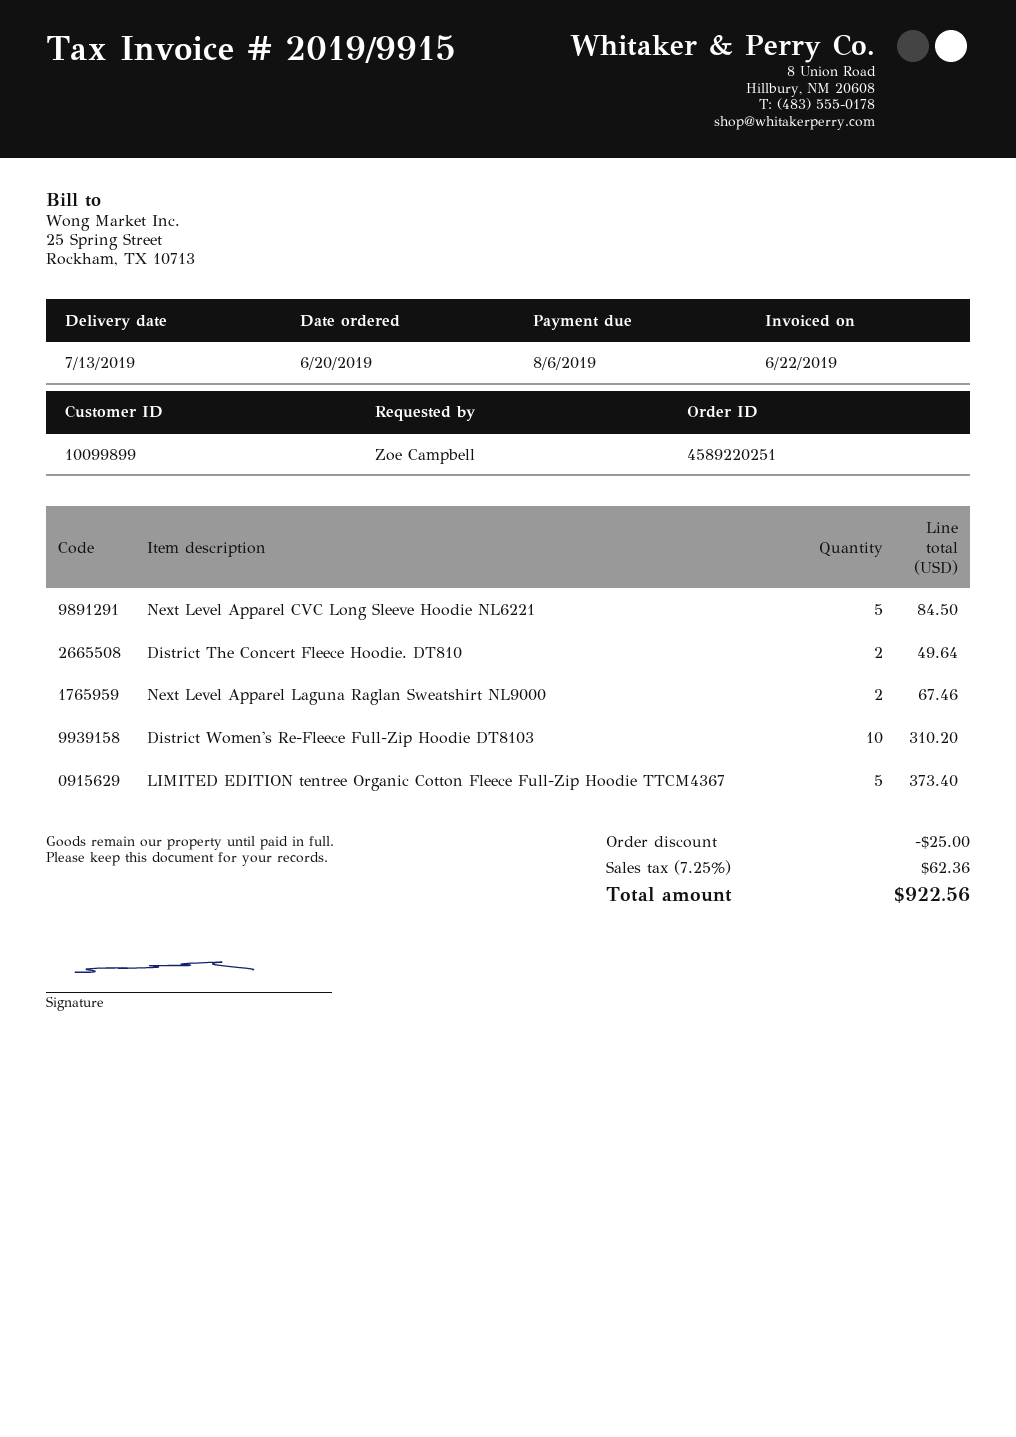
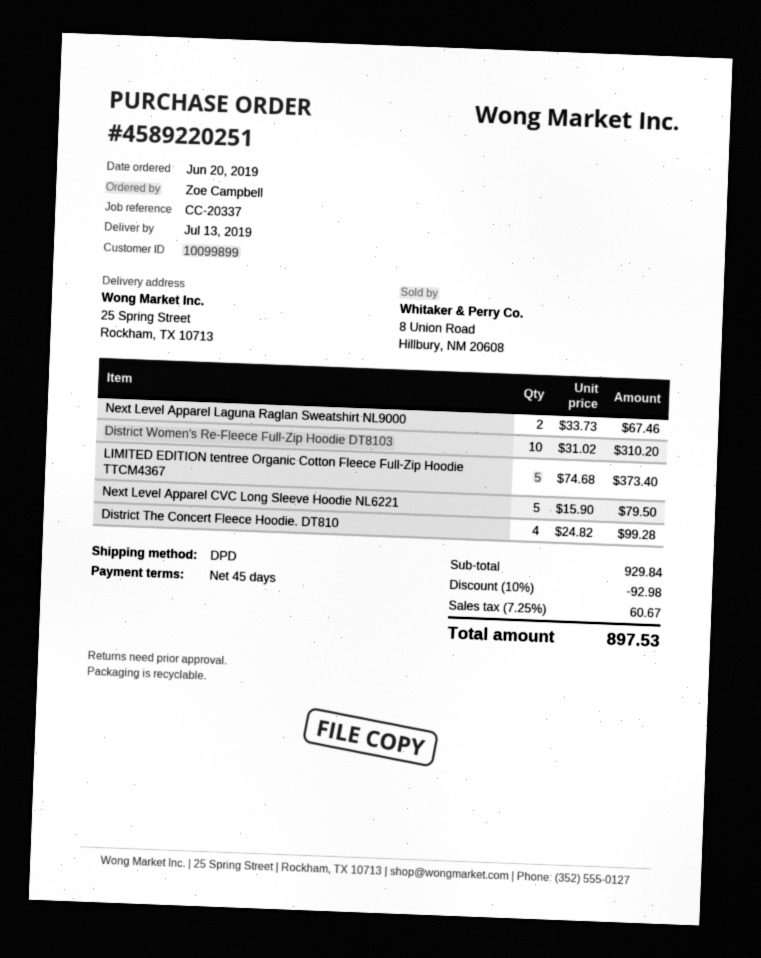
Next Level Apparel CVC Long Sleeve Hoodie NL6221: 5 for 84.50 -> 5 for 79.50
District The Concert Fleece Hoodie. DT810: 2 for 49.64 -> 4 for 99.28
discount: 25.00 -> 92.98
tax: 7.25% = 62.36 -> 7.25% = 60.67
total: 922.56 -> 897.53

